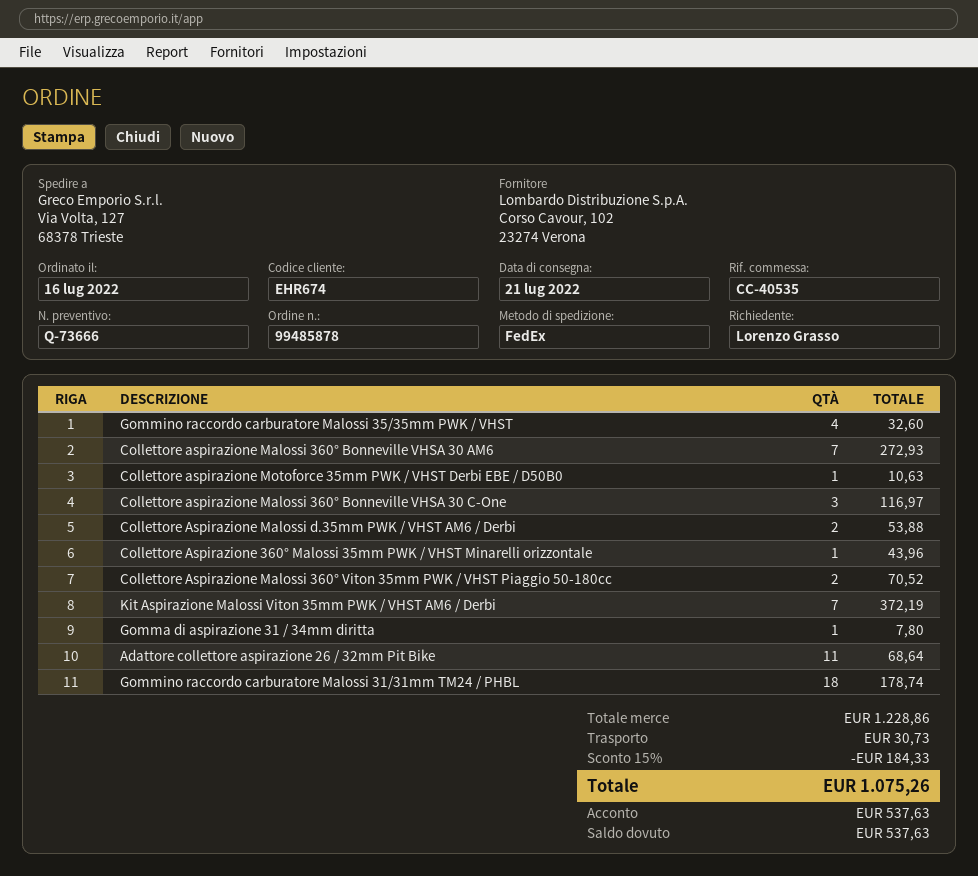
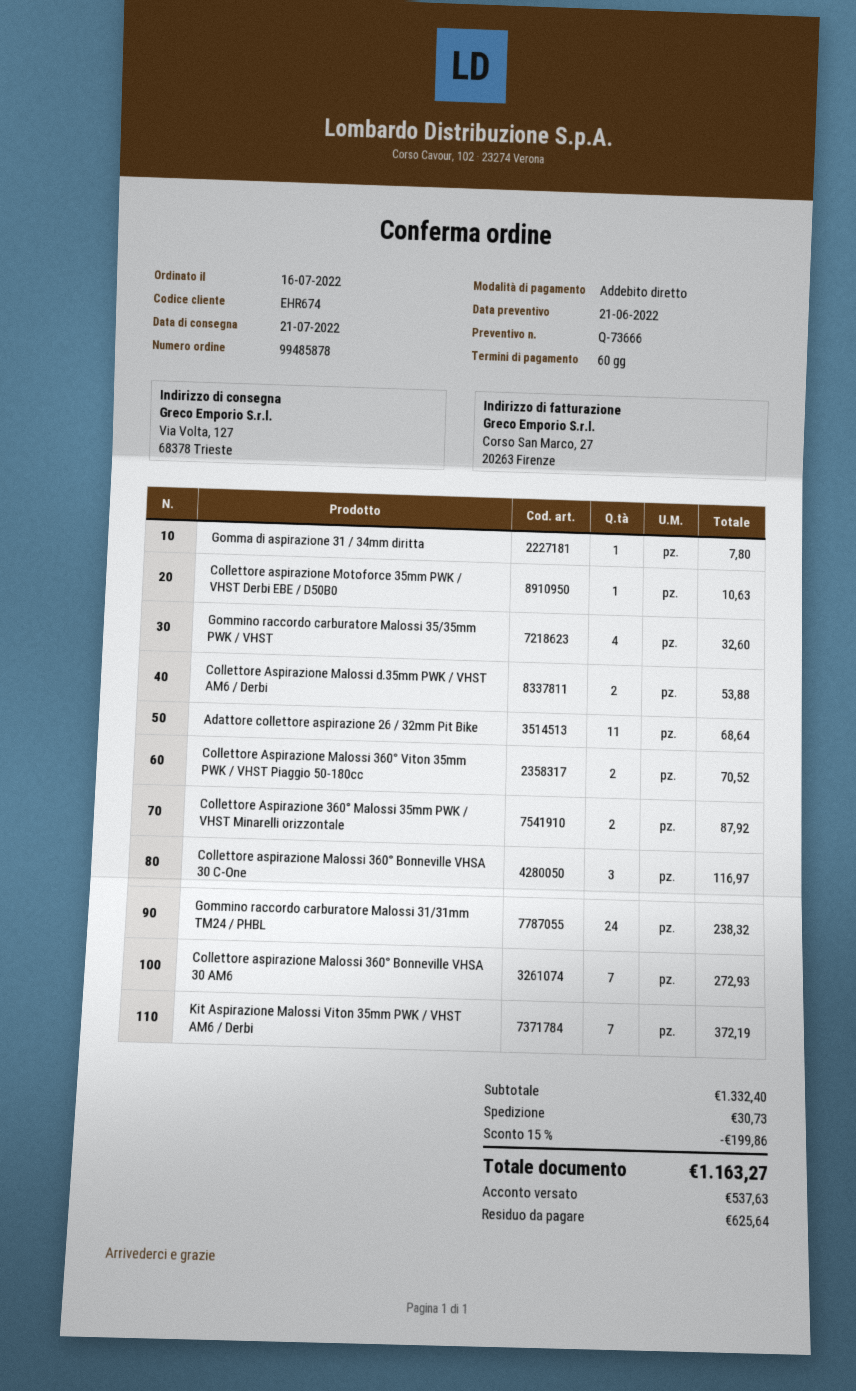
Collettore Aspirazione 360° Malossi 35mm PWK / VHST Minarelli orizzontale: 1 for 43.96 -> 2 for 87.92
Gommino raccordo carburatore Malossi 31/31mm TM24 / PHBL: 18 for 178.74 -> 24 for 238.32
subtotal: 1228.86 -> 1332.40
discount: 15% = 184.33 -> 15% = 199.86
total: 1075.26 -> 1163.27
balance: 537.63 -> 625.64

